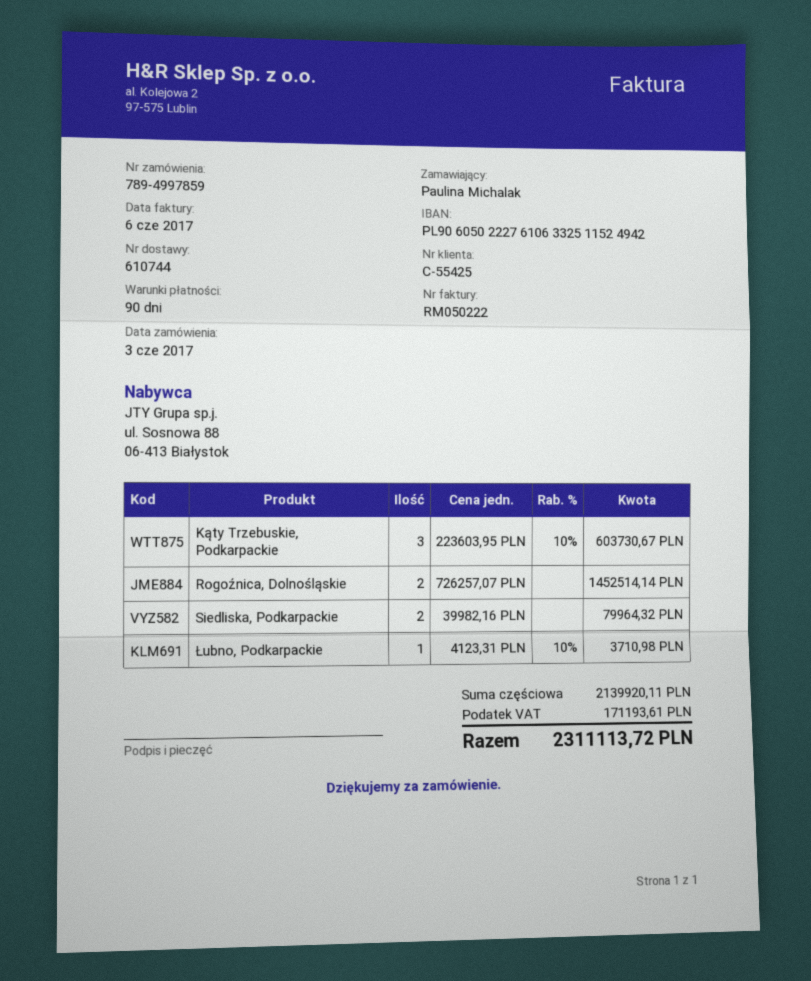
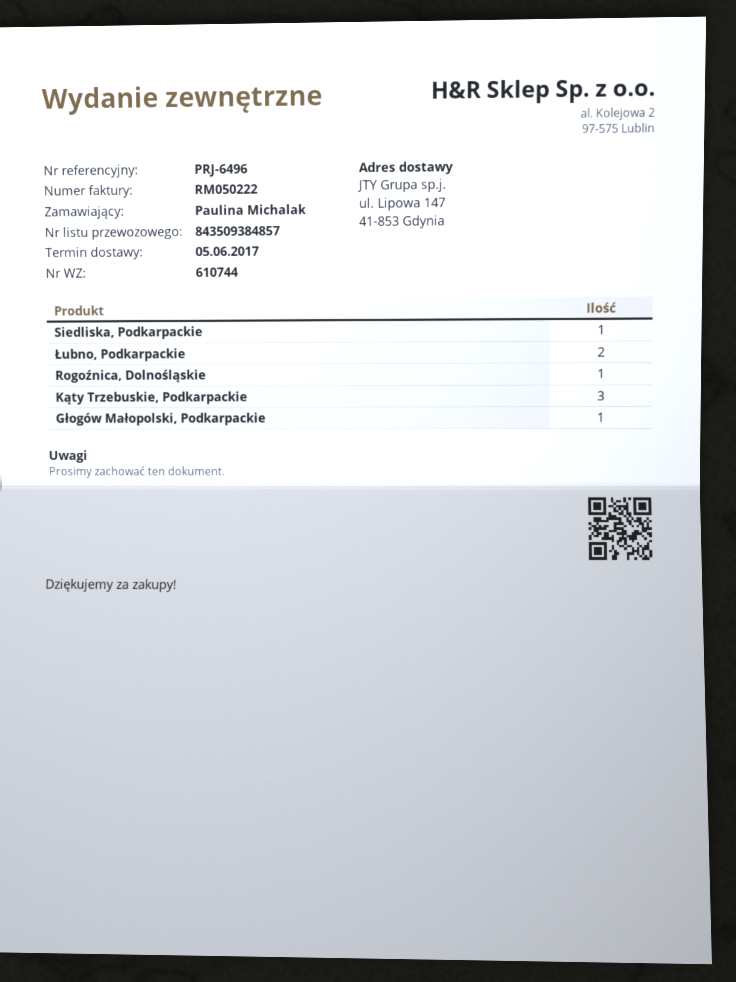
Rogoźnica, Dolnośląskie: 2 -> 1
Siedliska, Podkarpackie: 2 -> 1
Łubno, Podkarpackie: 1 -> 2
Głogów Małopolski, Podkarpackie: none -> 1

